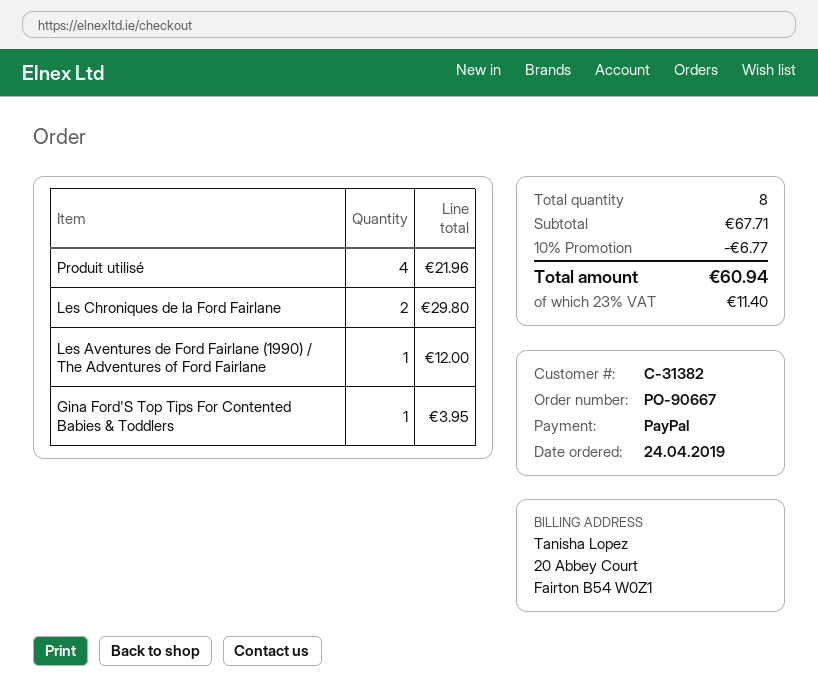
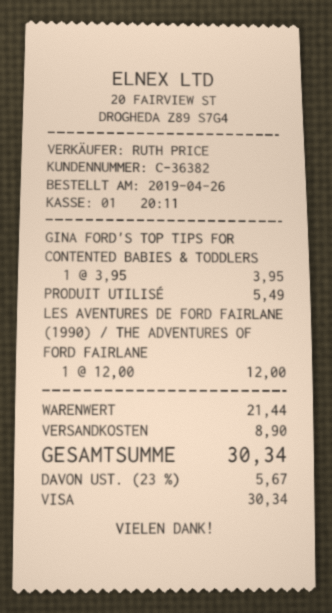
order date: 2019-04-24 -> 2019-04-26
customer number: C-31382 -> C-36382
payment method: PayPal -> Visa
Produit utilisé: 4 for 21.96 -> 1 for 5.49
Les Chroniques de la Ford Fairlane: 2 for 29.80 -> none
subtotal: 67.71 -> 21.44
discount: 10% = 6.77 -> none
shipping: none -> 8.90
tax: 23% = 11.40 -> 23% = 5.67
total: 60.94 -> 30.34

